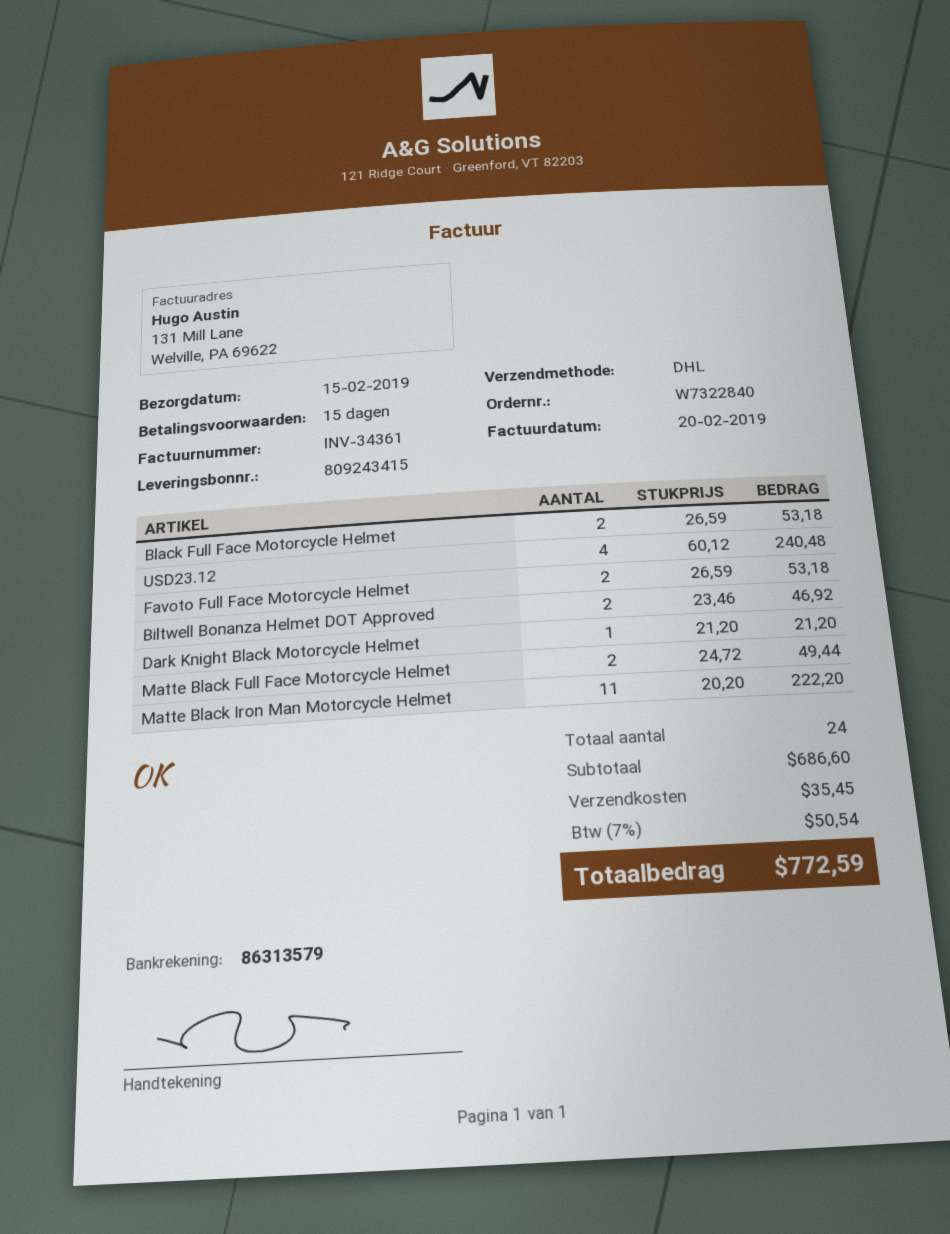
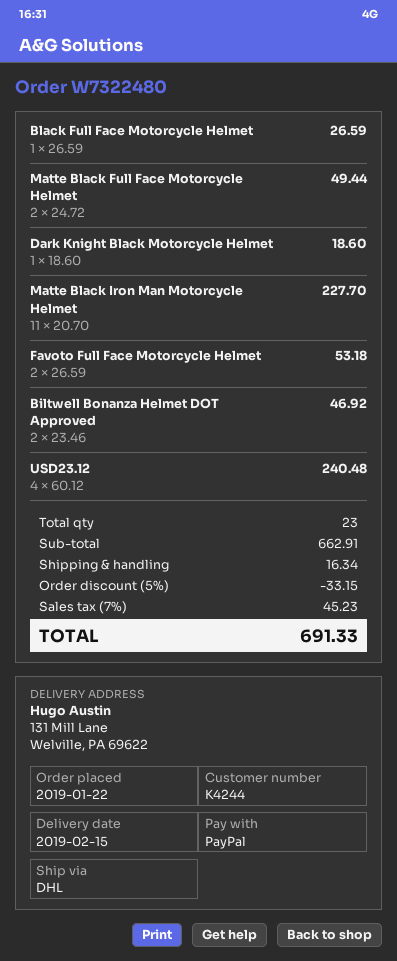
order number: W7322840 -> W7322480
Black Full Face Motorcycle Helmet: 2 x 26.59 = 53.18 -> 1 x 26.59 = 26.59
Dark Knight Black Motorcycle Helmet: 1 x 21.20 = 21.20 -> 1 x 18.60 = 18.60
Matte Black Iron Man Motorcycle Helmet: 11 x 20.20 = 222.20 -> 11 x 20.70 = 227.70
total quantity: 24 -> 23
subtotal: 686.60 -> 662.91
discount: none -> 5% = 33.15
shipping: 35.45 -> 16.34
tax: 7% = 50.54 -> 7% = 45.23
total: 772.59 -> 691.33

